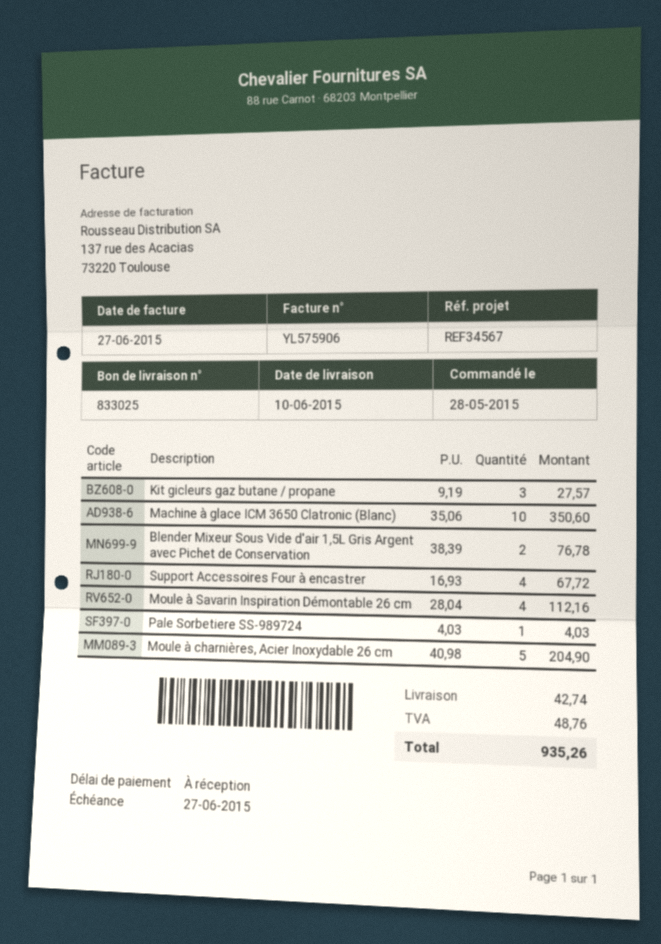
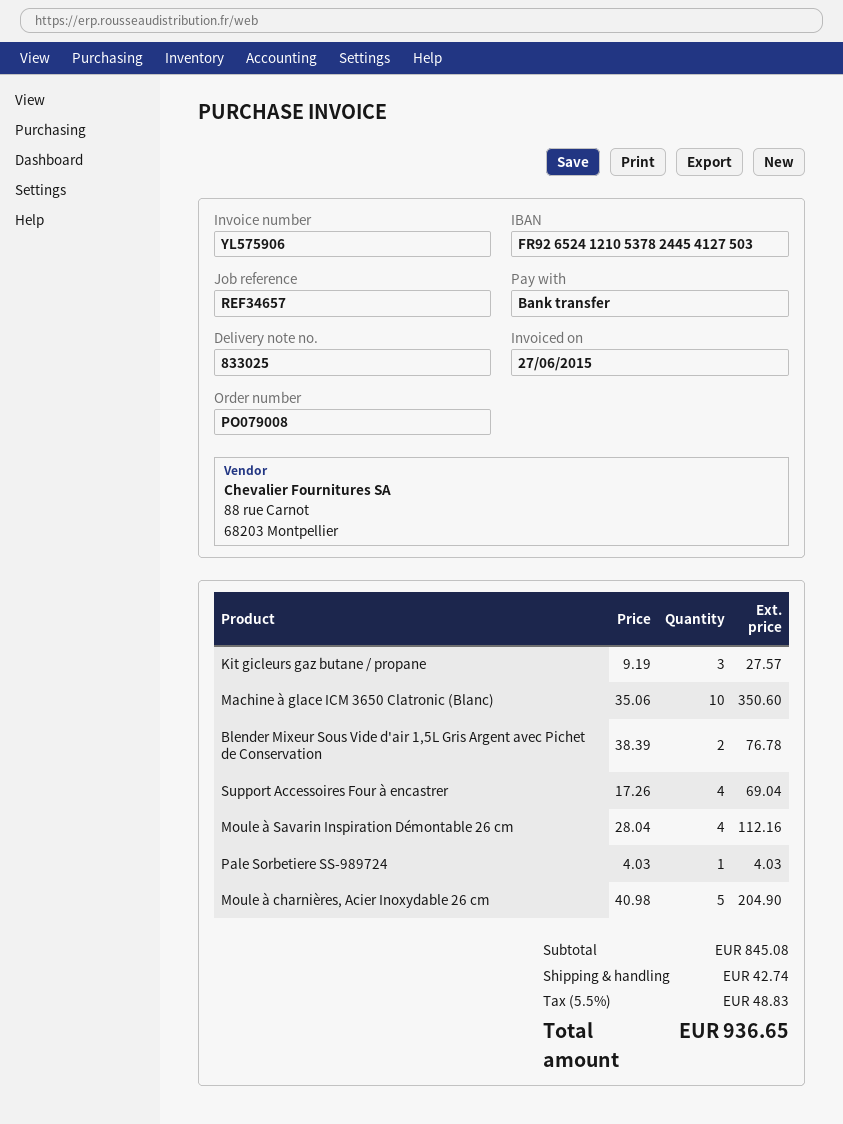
reference: REF34567 -> REF34657
Support Accessoires Four à encastrer: 4 x 16.93 = 67.72 -> 4 x 17.26 = 69.04
tax: 48.76 -> 48.83
total: 935.26 -> 936.65

